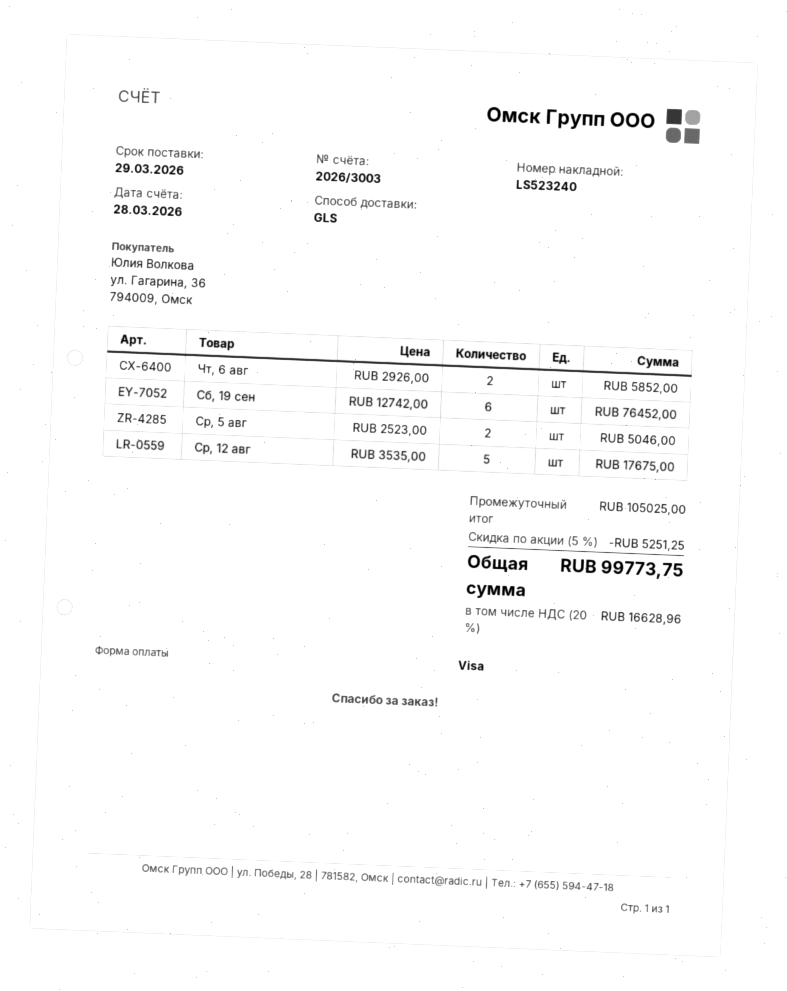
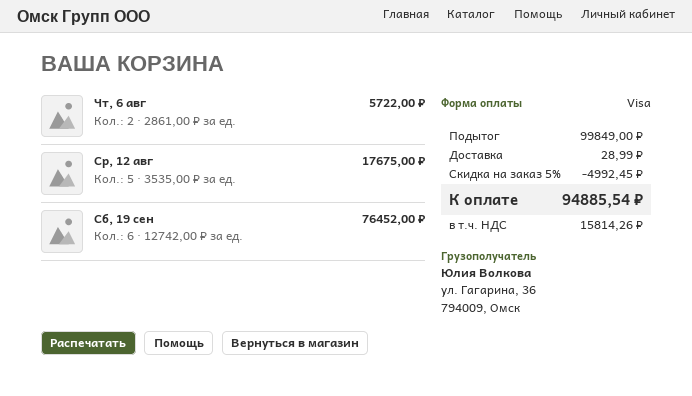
Чт, 6 авг: 2 x 2926.00 = 5852.00 -> 2 x 2861.00 = 5722.00
Ср, 5 авг: 2 x 2523.00 = 5046.00 -> none
subtotal: 105025.00 -> 99849.00
discount: 5% = 5251.25 -> 5% = 4992.45
shipping: none -> 28.99
tax: 16628.96 -> 15814.26
total: 99773.75 -> 94885.54

